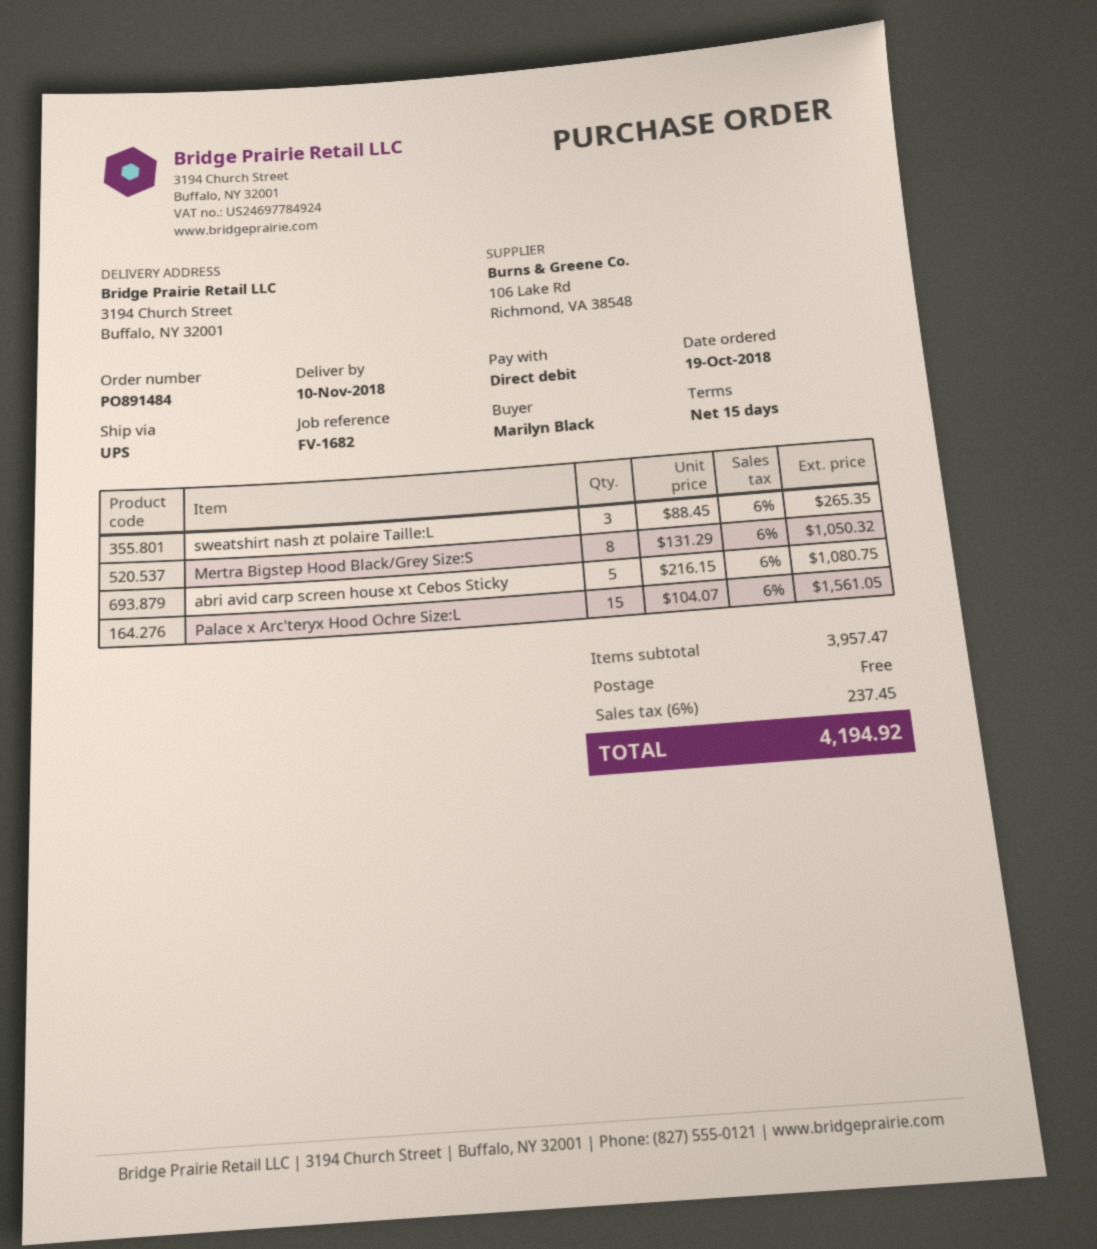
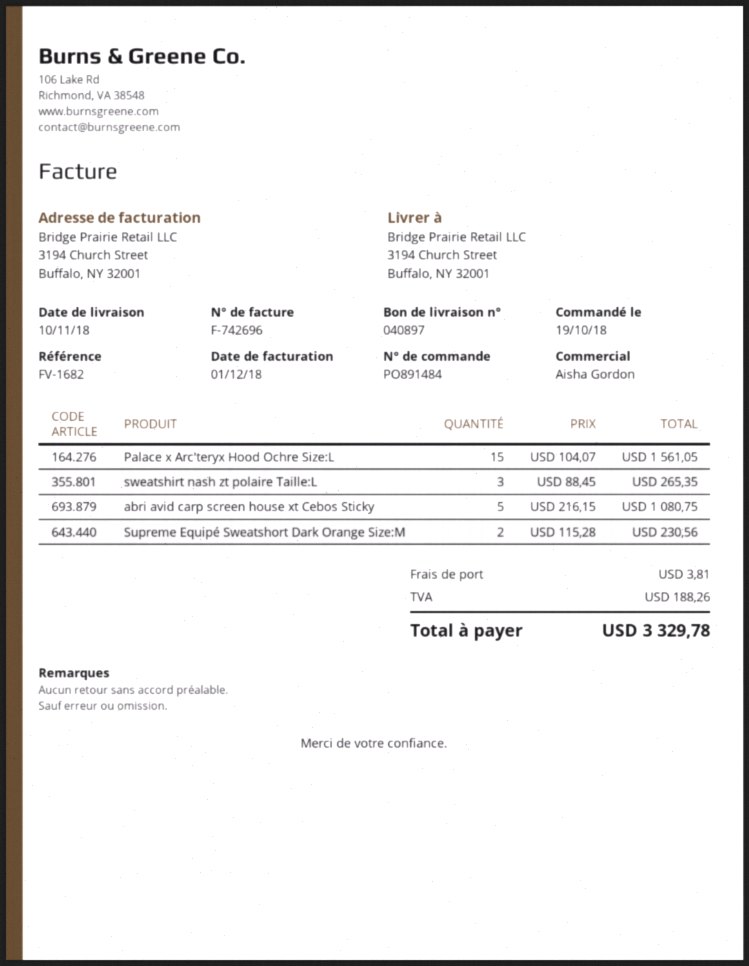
Mertra Bigstep Hood Black/Grey Size:S: 8 x 131.29 = 1050.32 -> none
Supreme Equipé Sweatshort Dark Orange Size:M: none -> 2 x 115.28 = 230.56
shipping: 0.00 -> 3.81
tax: 237.45 -> 188.26
total: 4194.92 -> 3329.78

